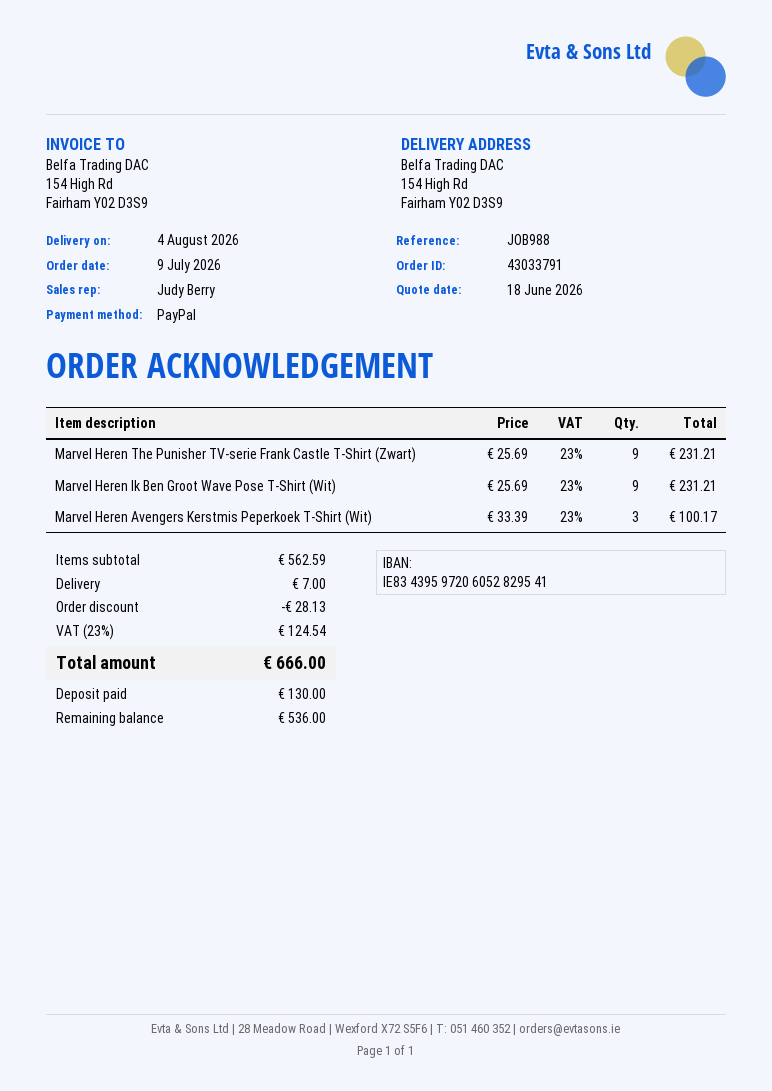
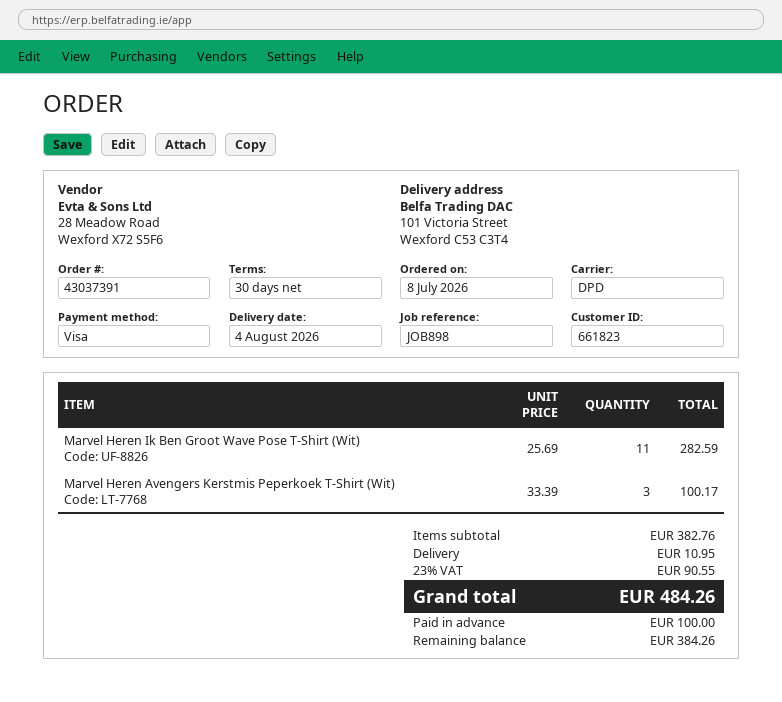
order number: 43033791 -> 43037391
order date: 2026-07-09 -> 2026-07-08
reference: JOB988 -> JOB898
payment method: PayPal -> Visa
ship to: 154 High Rd, Fairham Y02 D3S9 -> 101 Victoria Street, Wexford C53 C3T4
Marvel Heren The Punisher TV-serie Frank Castle T-Shirt (Zwart): 9 x 25.69 = 231.21 -> none
Marvel Heren Ik Ben Groot Wave Pose T-Shirt (Wit): 9 x 25.69 = 231.21 -> 11 x 25.69 = 282.59
subtotal: 562.59 -> 382.76
discount: 28.13 -> none
shipping: 7.00 -> 10.95
tax: 23% = 124.54 -> 23% = 90.55
total: 666.00 -> 484.26
deposit: 130.00 -> 100.00
balance: 536.00 -> 384.26

